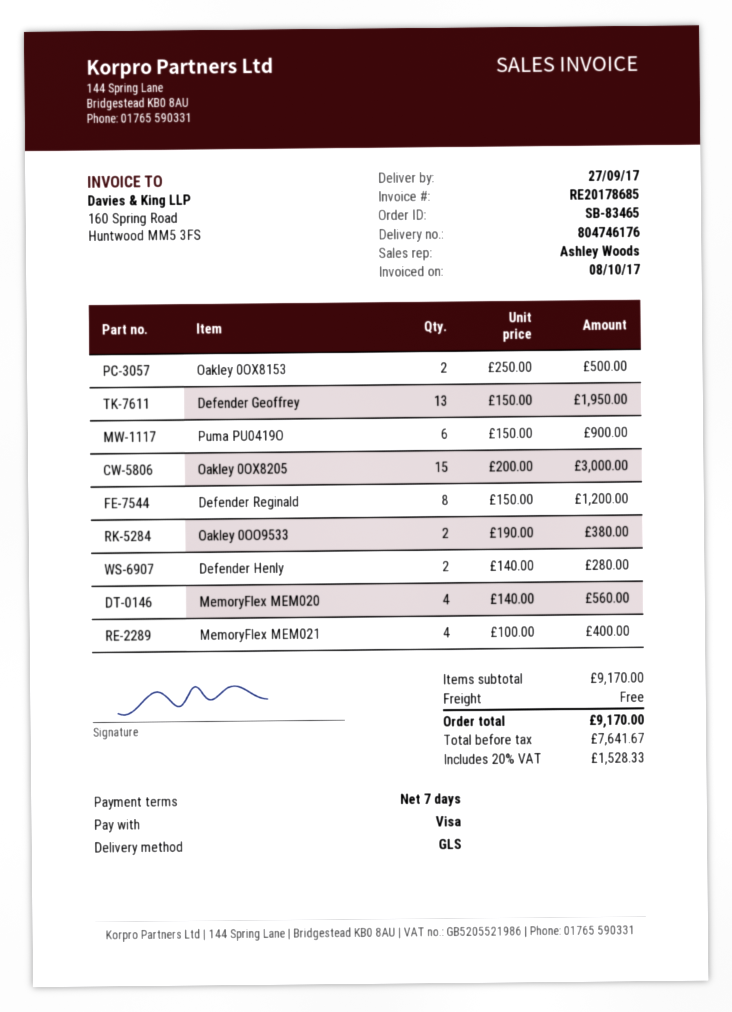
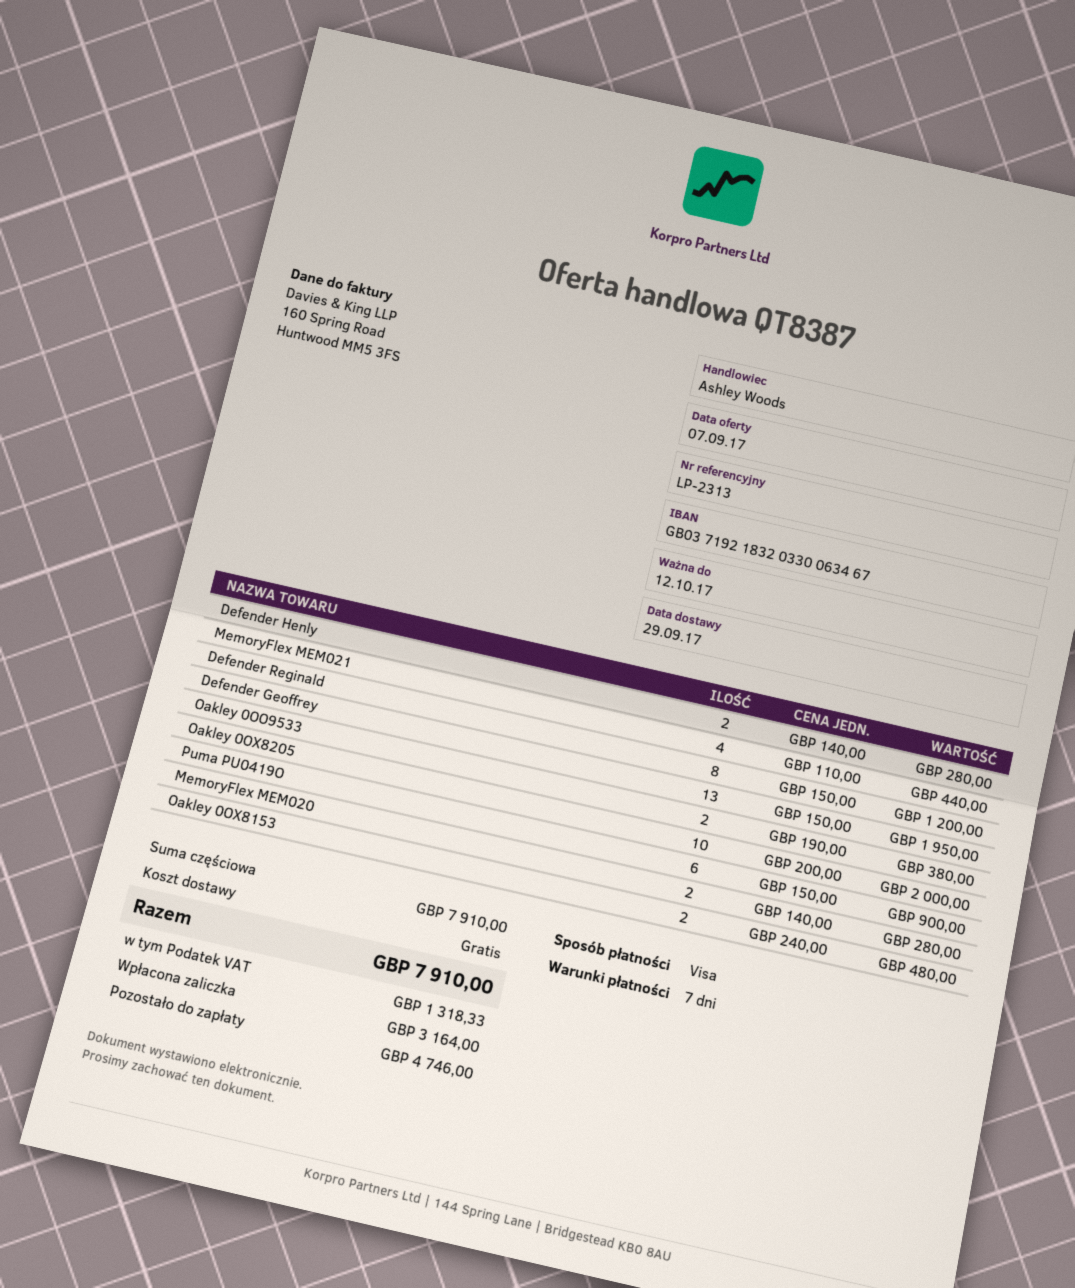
delivery date: 2017-09-27 -> 2017-09-29
Oakley 0OX8153: 2 x 250.00 = 500.00 -> 2 x 240.00 = 480.00
Oakley 0OX8205: 15 x 200.00 = 3000.00 -> 10 x 200.00 = 2000.00
MemoryFlex MEM020: 4 x 140.00 = 560.00 -> 2 x 140.00 = 280.00
MemoryFlex MEM021: 4 x 100.00 = 400.00 -> 4 x 110.00 = 440.00
subtotal: 9170.00 -> 7910.00
tax: 1528.33 -> 1318.33
total: 9170.00 -> 7910.00

